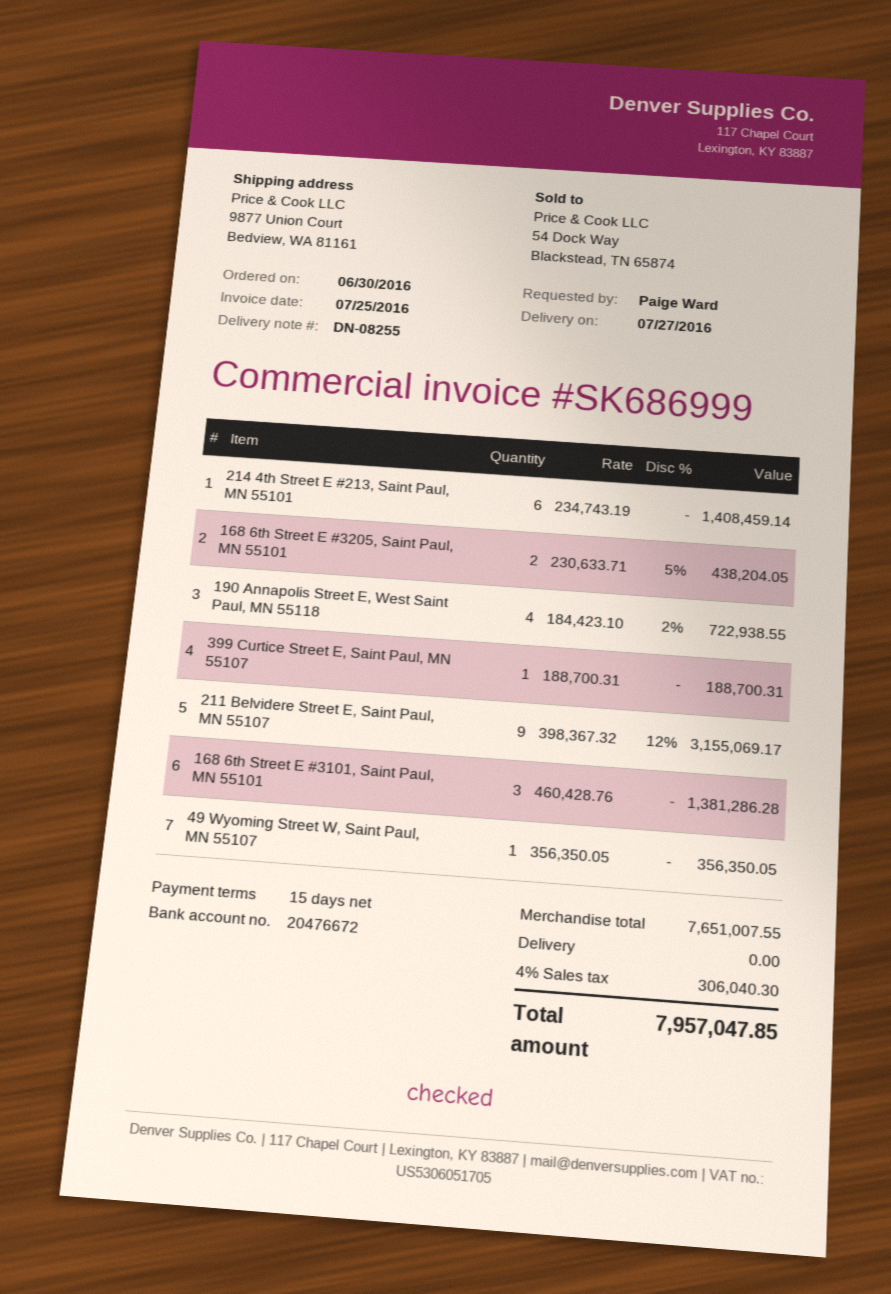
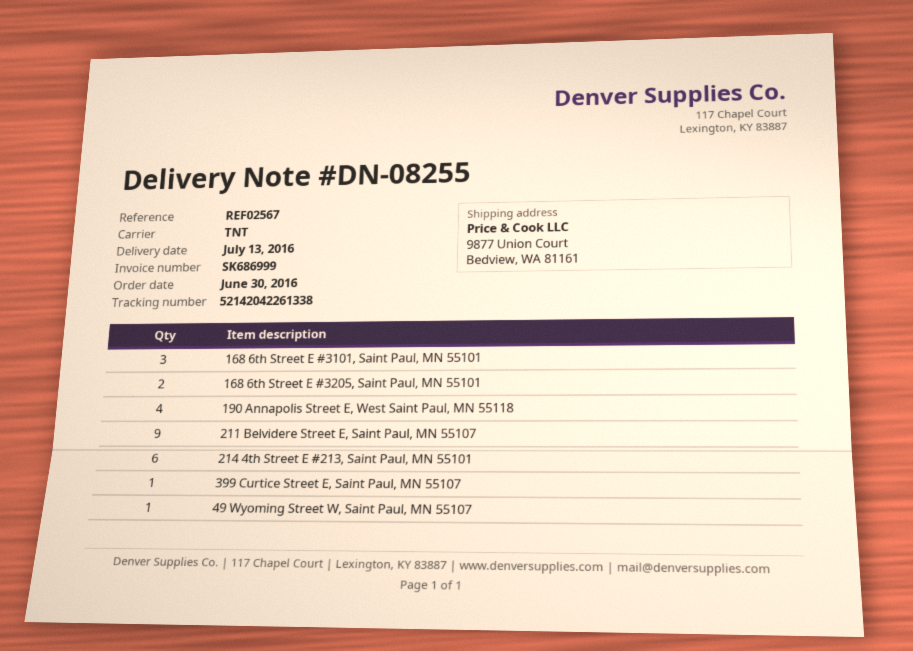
delivery date: 2016-07-27 -> 2016-07-13

